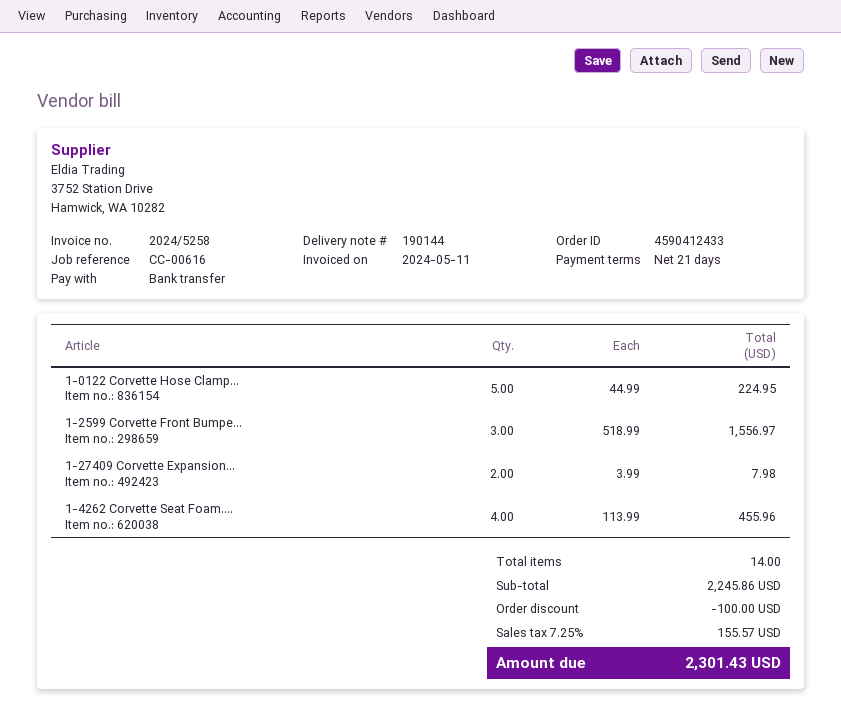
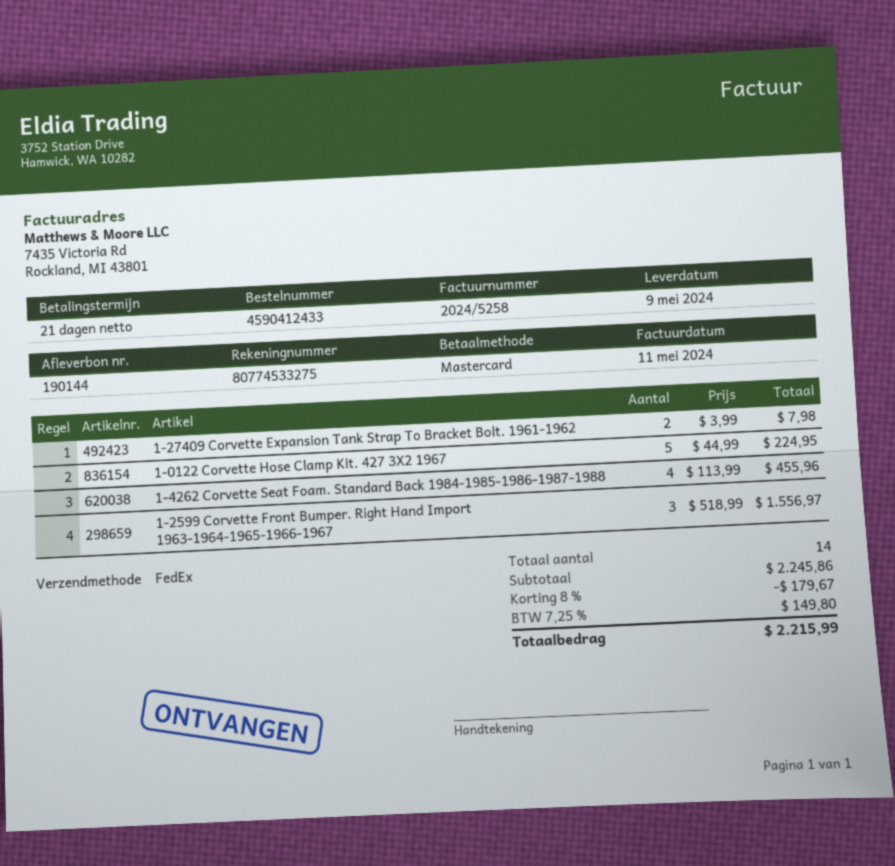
payment method: bank transfer -> Mastercard
discount: 100.00 -> 179.67
tax: 7.25% = 155.57 -> 7.25% = 149.80
total: 2301.43 -> 2215.99

